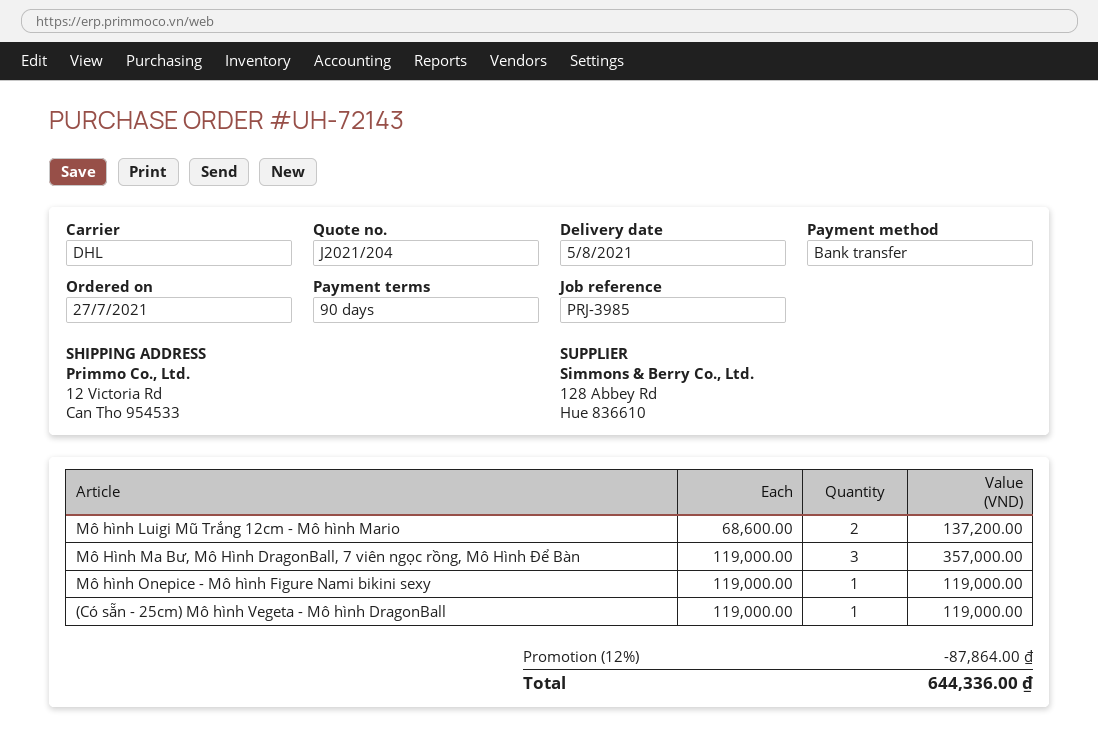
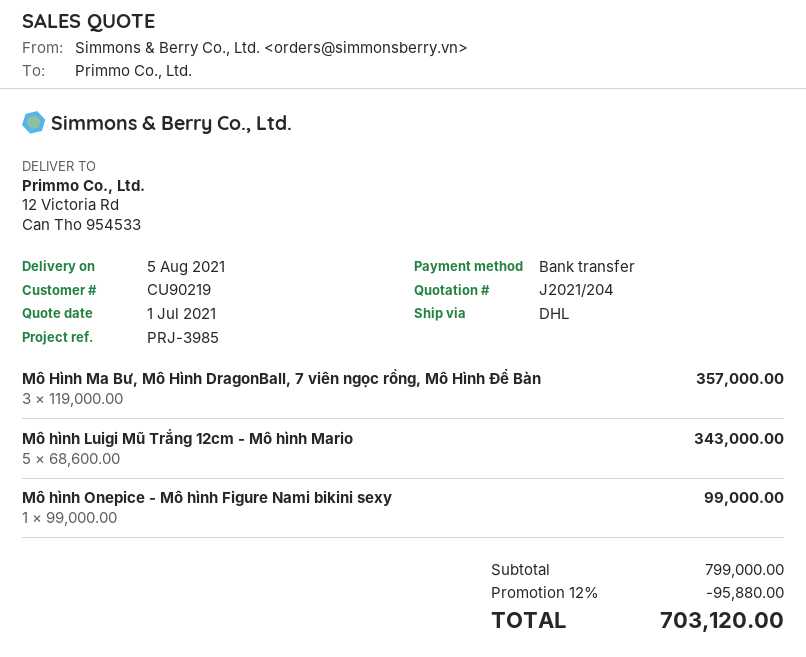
Mô hình Luigi Mũ Trắng 12cm - Mô hình Mario: 2 x 68600.00 = 137200.00 -> 5 x 68600.00 = 343000.00
Mô hình Onepice - Mô hình Figure Nami bikini sexy: 1 x 119000.00 = 119000.00 -> 1 x 99000.00 = 99000.00
(Có sẵn - 25cm) Mô hình Vegeta - Mô hình DragonBall: 1 x 119000.00 = 119000.00 -> none
discount: 12% = 87864.00 -> 12% = 95880.00
total: 644336.00 -> 703120.00

